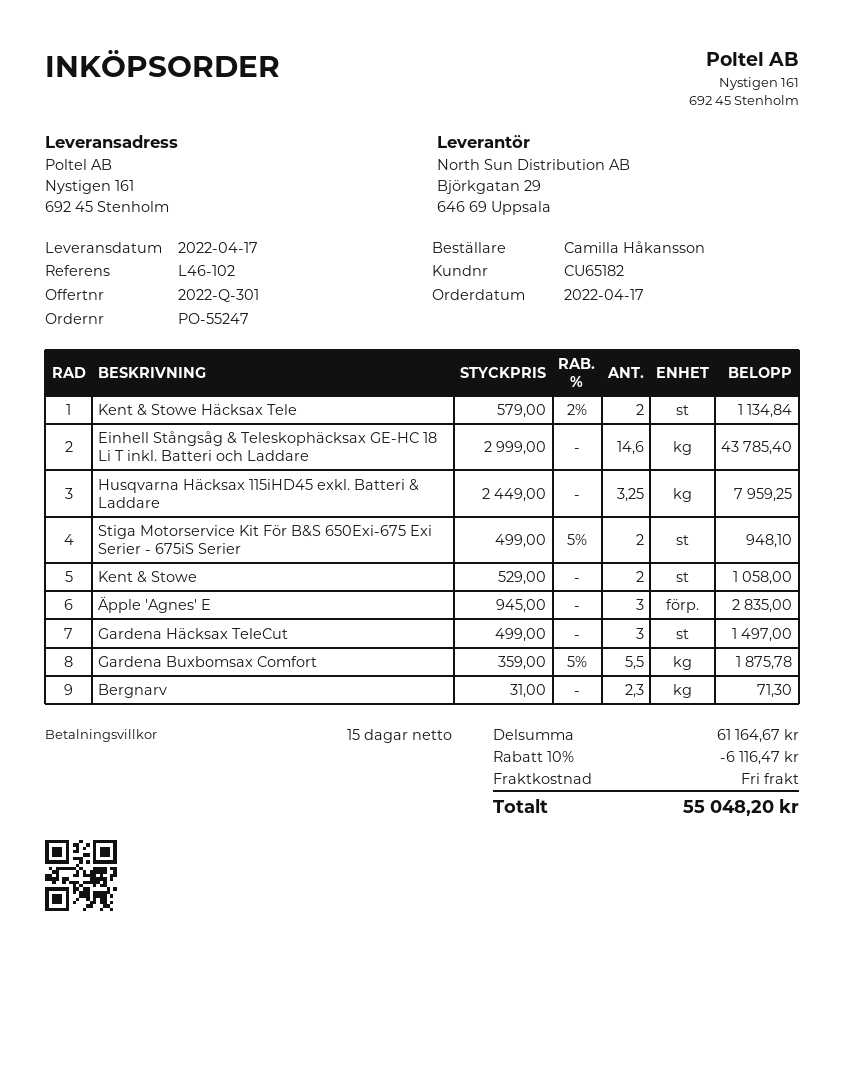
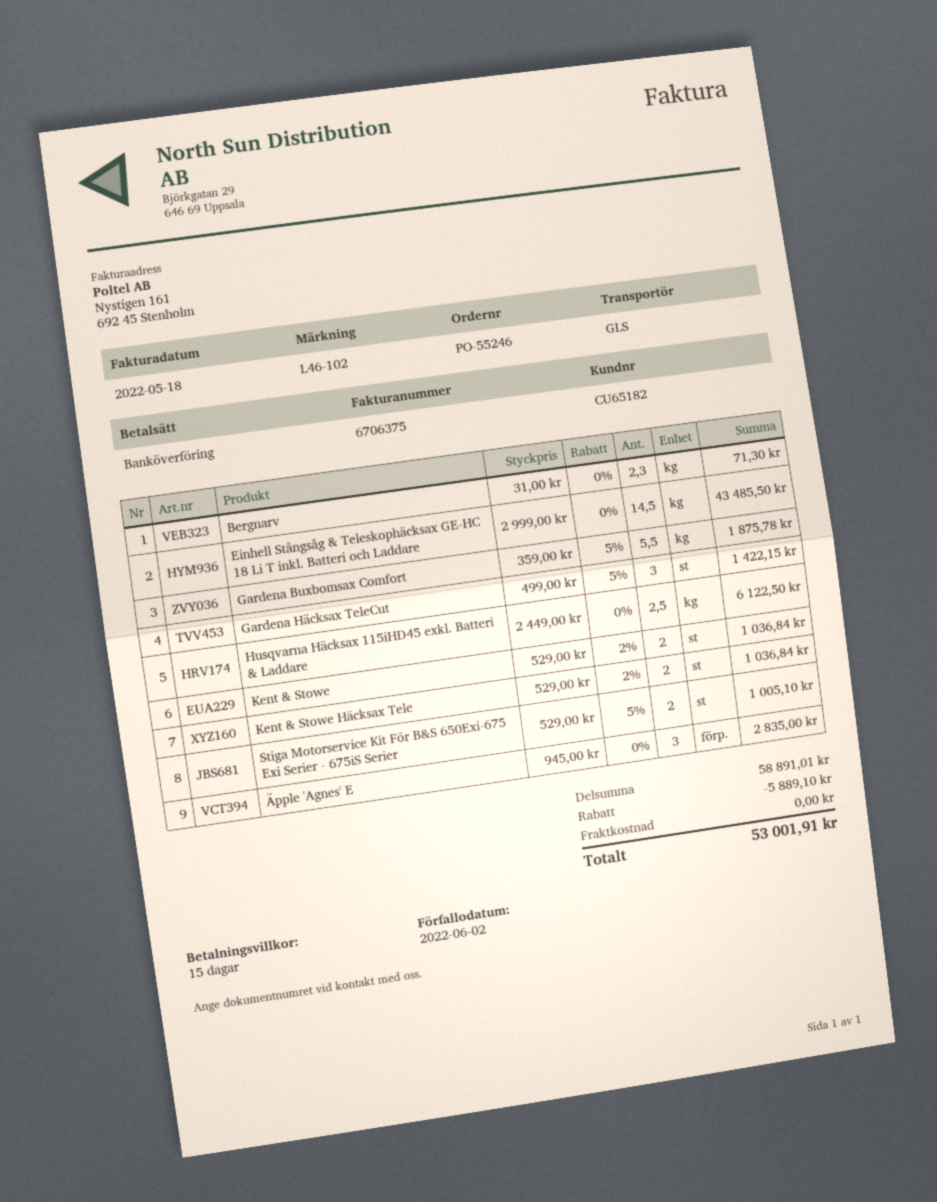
order number: PO-55247 -> PO-55246
Kent & Stowe Häcksax Tele: 2 x 579.00 - 2% = 1134.84 -> 2 x 529.00 - 2% = 1036.84
Einhell Stångsåg & Teleskophäcksax GE-HC 18 Li T inkl. Batteri och Laddare: 14.6 x 2999.00 = 43785.40 -> 14.5 x 2999.00 = 43485.50
Husqvarna Häcksax 115iHD45 exkl. Batteri & Laddare: 3.25 x 2449.00 = 7959.25 -> 2.5 x 2449.00 = 6122.50
Stiga Motorservice Kit För B&S 650Exi-675 Exi Serier - 675iS Serier: 2 x 499.00 - 5% = 948.10 -> 2 x 529.00 - 5% = 1005.10
Kent & Stowe: 2 x 529.00 = 1058.00 -> 2 x 529.00 - 2% = 1036.84
Gardena Häcksax TeleCut: 3 x 499.00 = 1497.00 -> 3 x 499.00 - 5% = 1422.15
subtotal: 61164.67 -> 58891.01
discount: 6116.47 -> 5889.10
total: 55048.20 -> 53001.91

